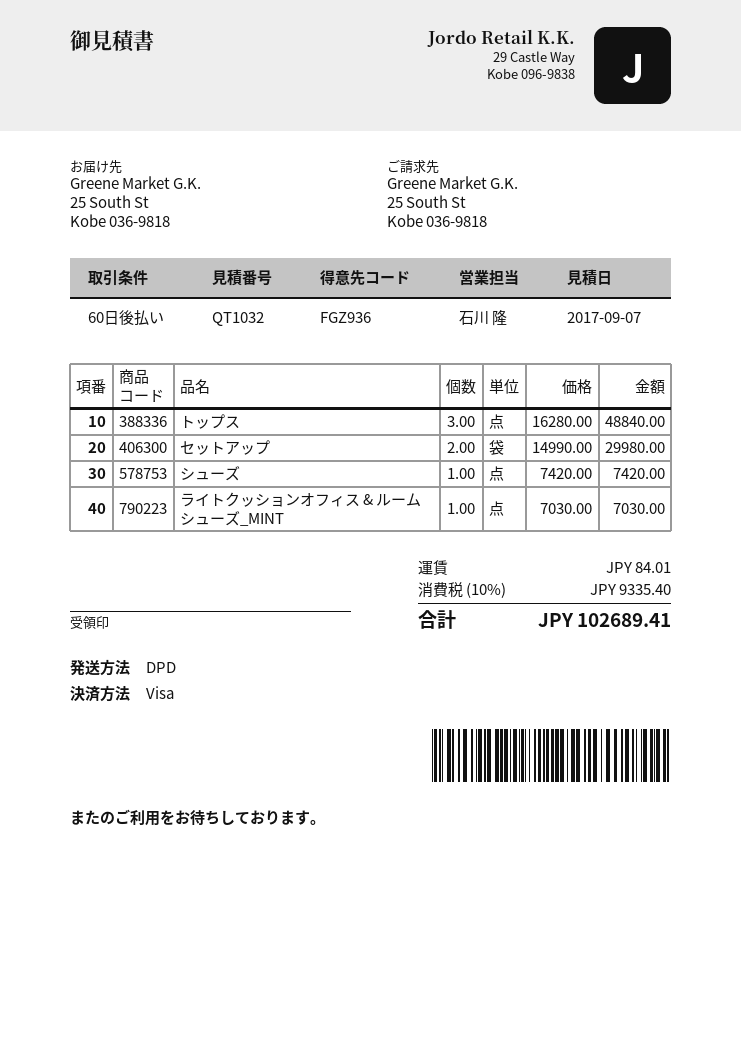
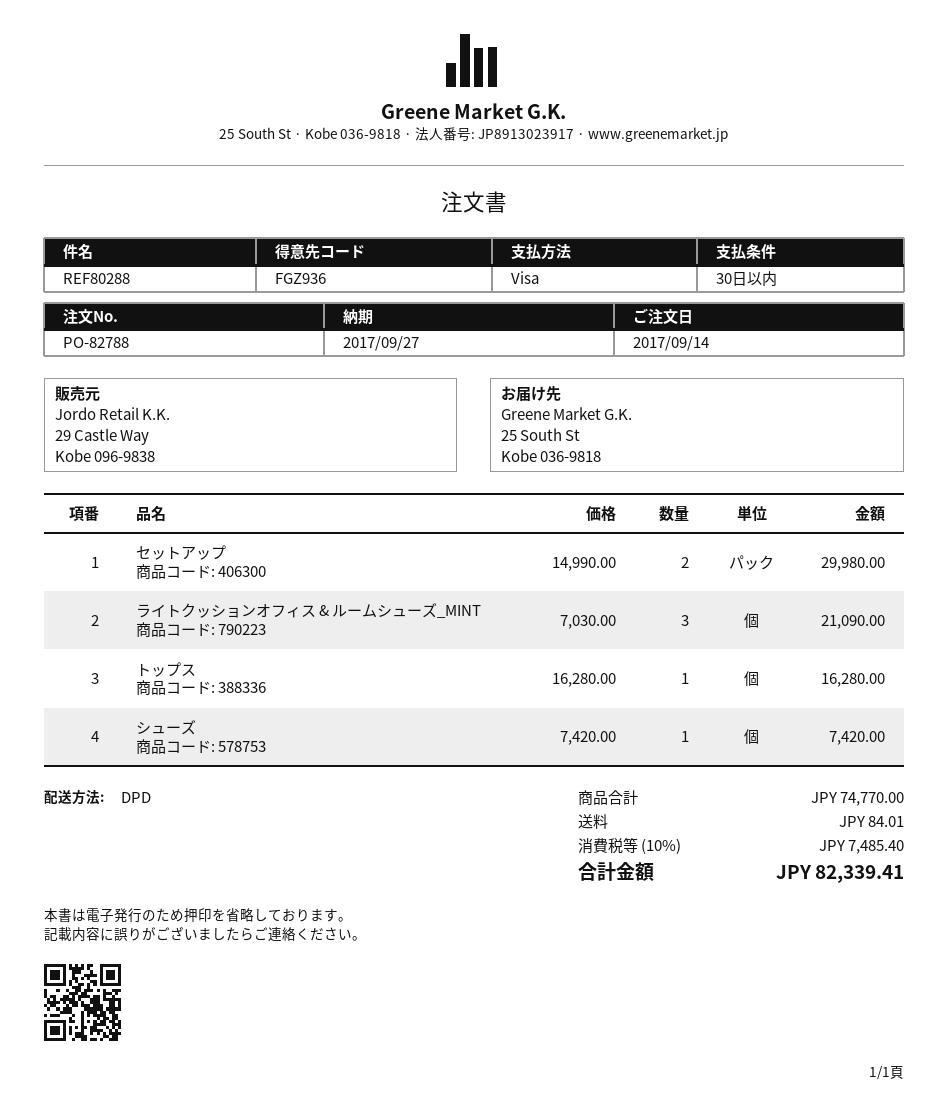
payment terms: 60 days -> 30 days
トップス: 3 x 16280.00 = 48840.00 -> 1 x 16280.00 = 16280.00
ライトクッションオフィス & ルームシューズ_MINT: 1 x 7030.00 = 7030.00 -> 3 x 7030.00 = 21090.00
tax: 10% = 9335.40 -> 10% = 7485.40
total: 102689.41 -> 82339.41

